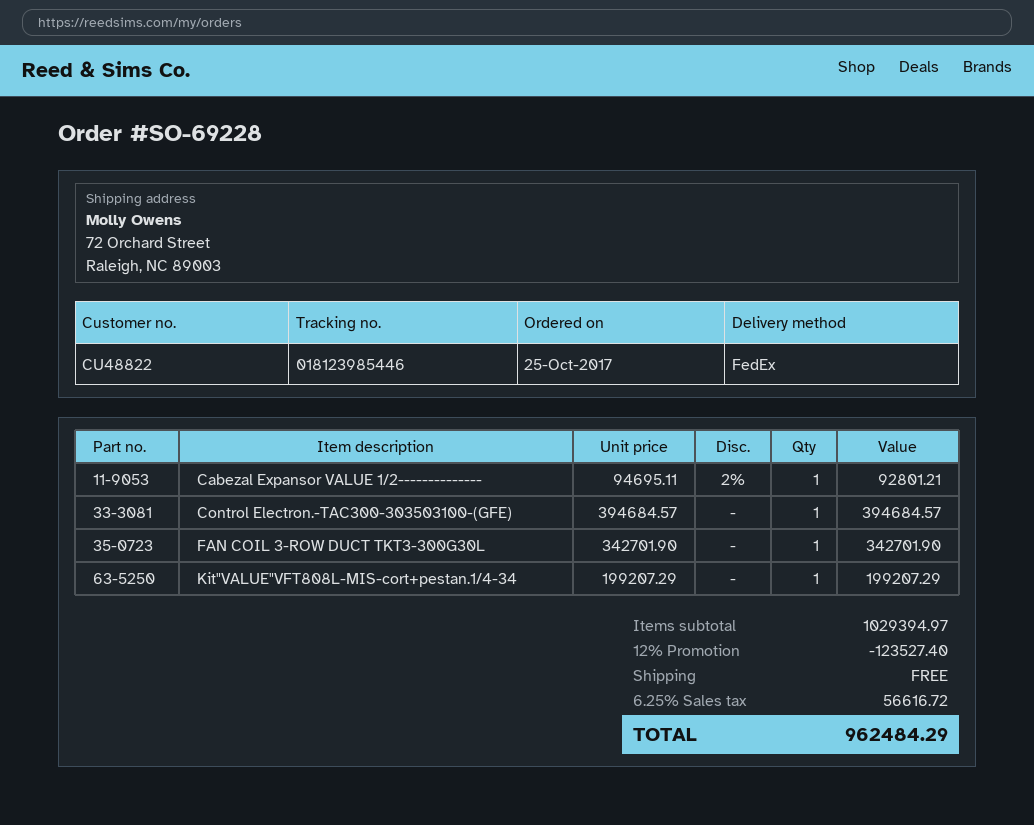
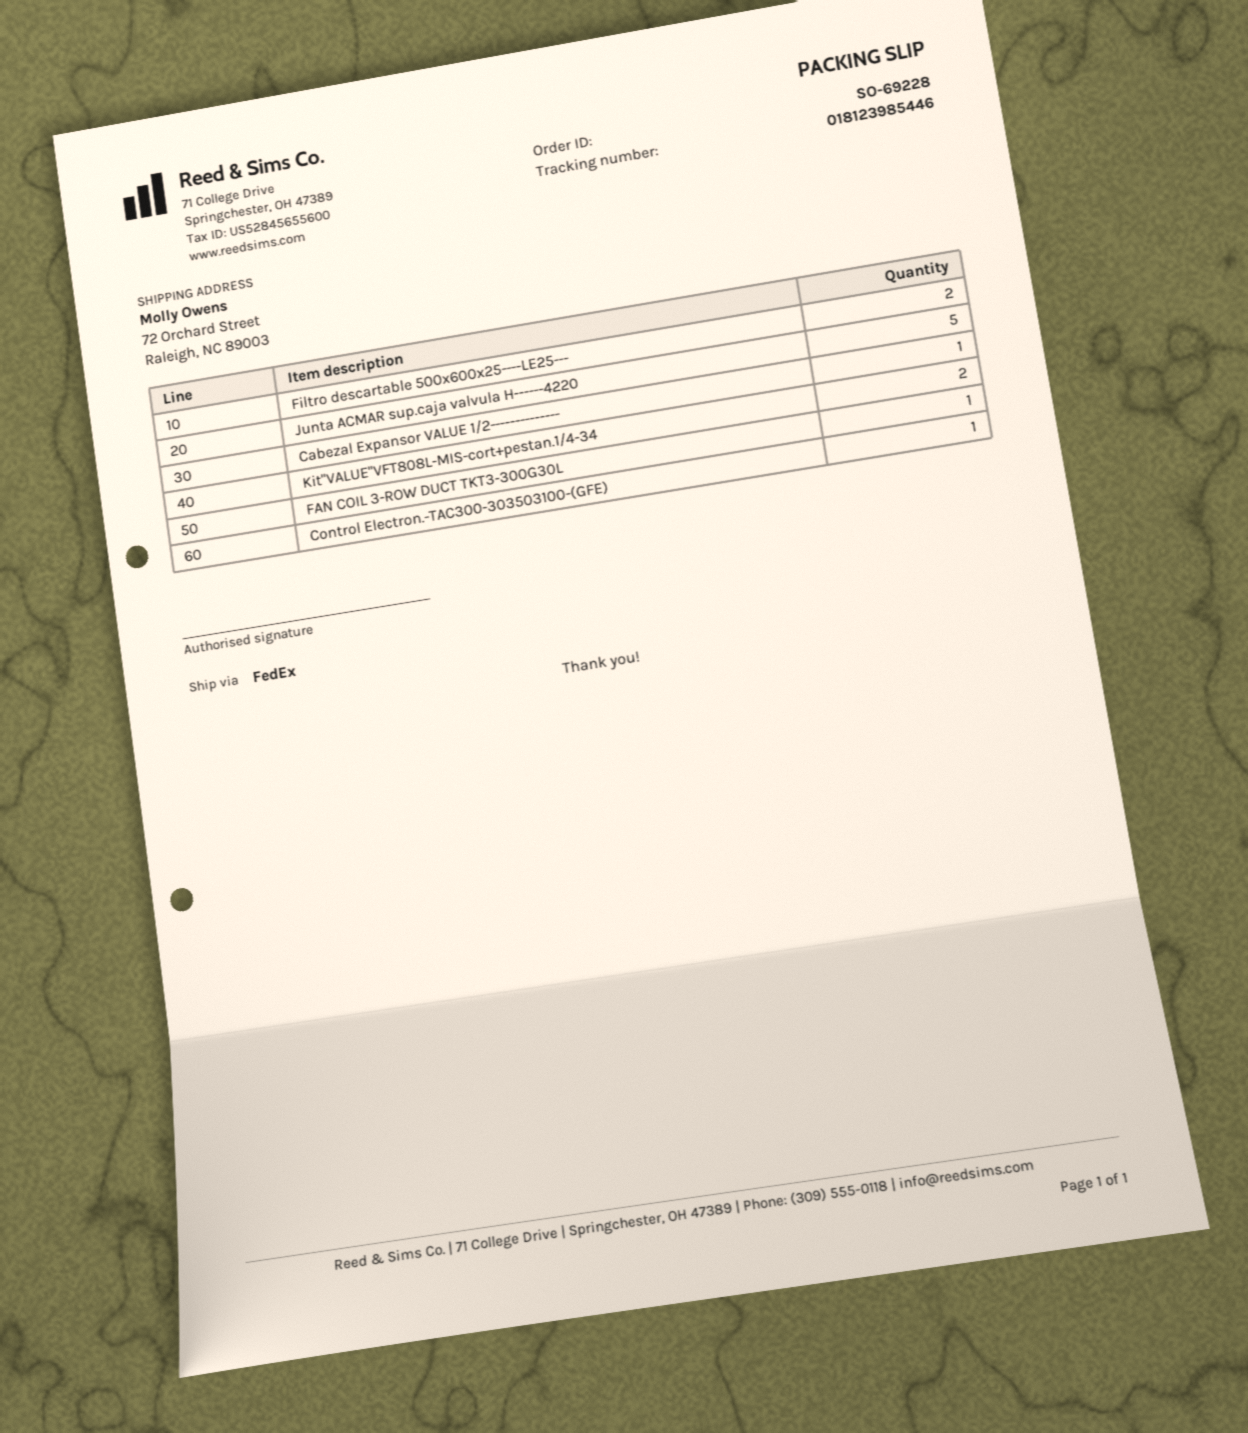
Kit"VALUE"VFT808L-MIS-cort+pestan.1/4-34: 1 -> 2
Filtro descartable 500x600x25----LE25---: none -> 2
Junta ACMAR sup.caja valvula H------4220: none -> 5

